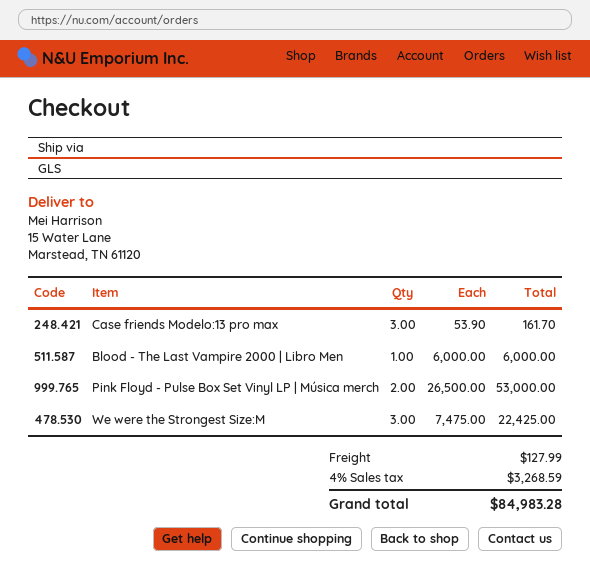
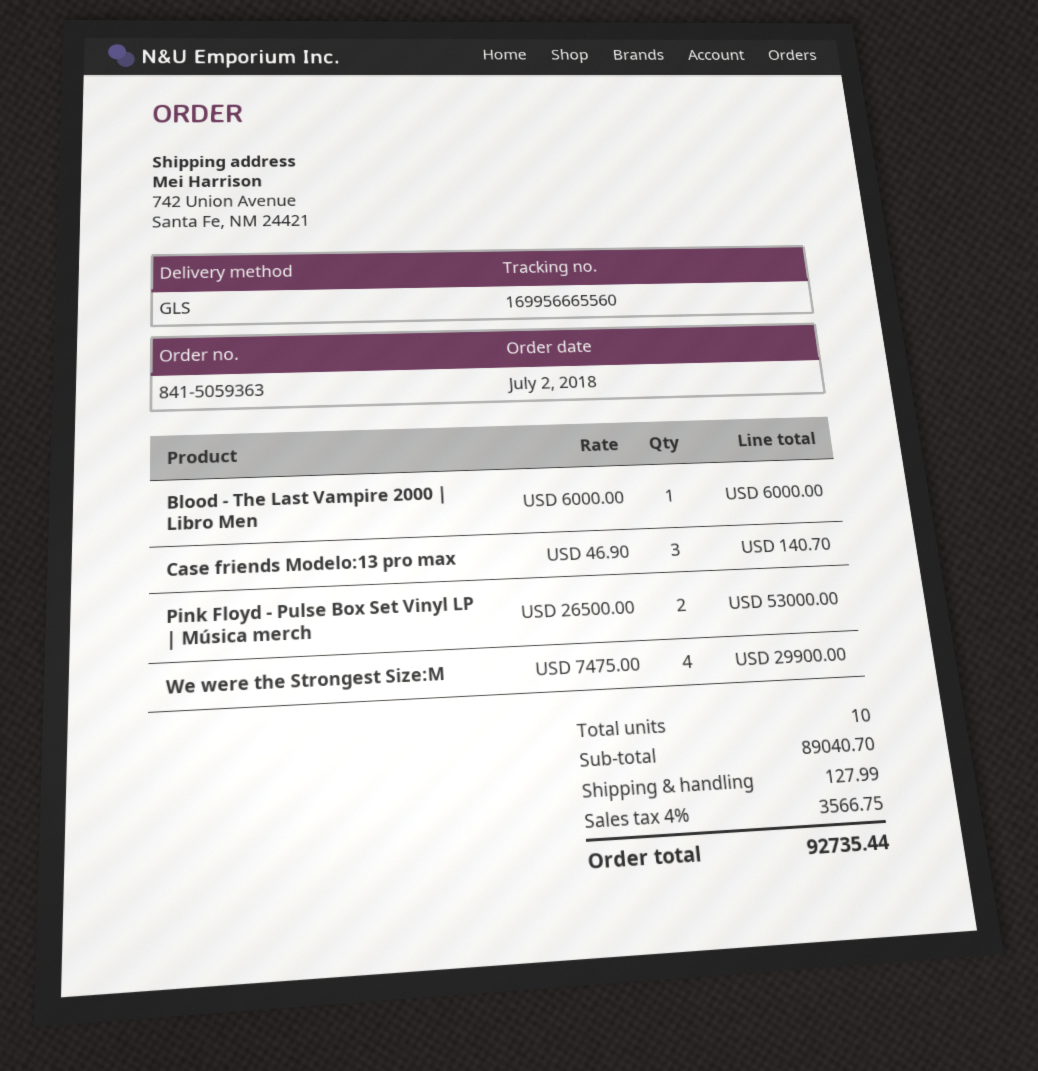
ship to: 15 Water Lane, Marstead, TN 61120 -> 742 Union Avenue, Santa Fe, NM 24421
Case friends Modelo:13 pro max: 3 x 53.90 = 161.70 -> 3 x 46.90 = 140.70
We were the Strongest Size:M: 3 x 7475.00 = 22425.00 -> 4 x 7475.00 = 29900.00
tax: 4% = 3268.59 -> 4% = 3566.75
total: 84983.28 -> 92735.44

